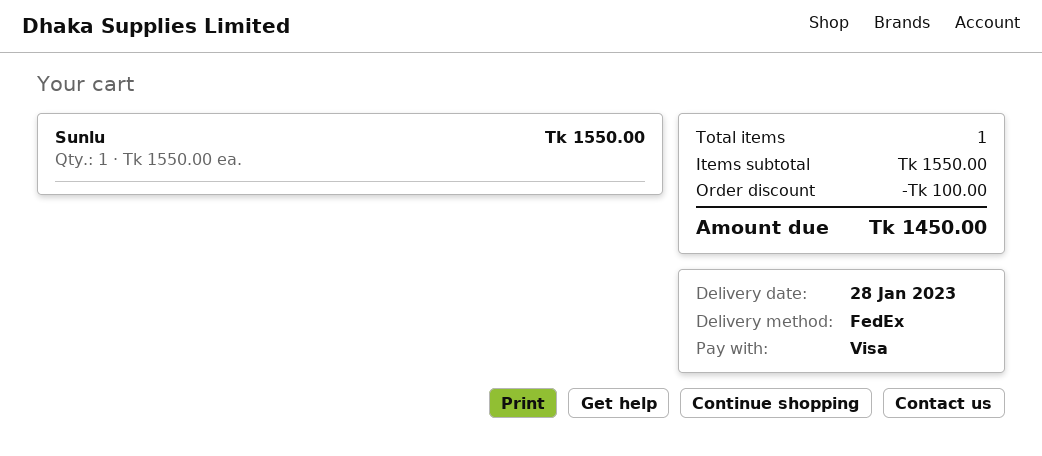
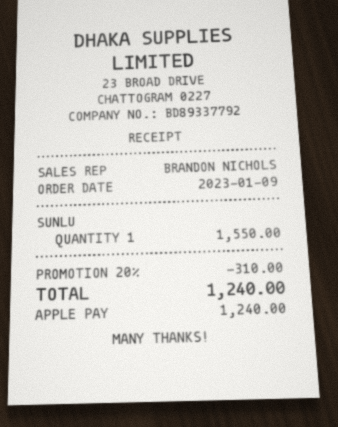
payment method: Visa -> Apple Pay
discount: 100.00 -> 310.00
total: 1450.00 -> 1240.00

